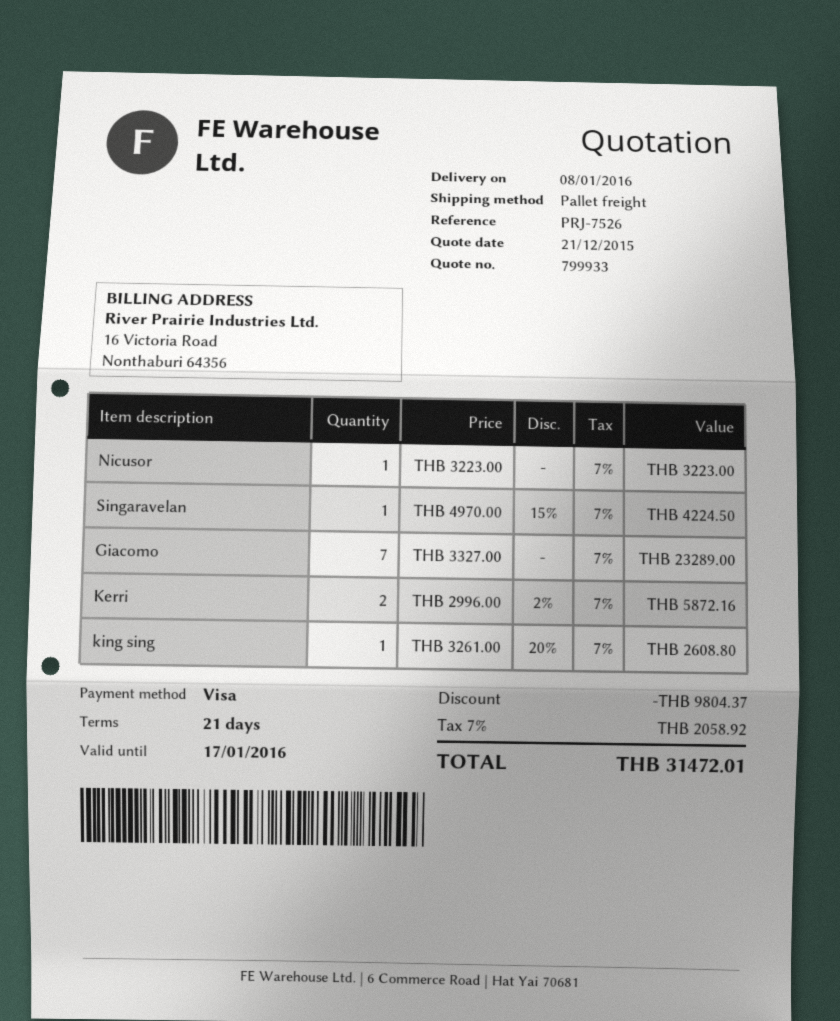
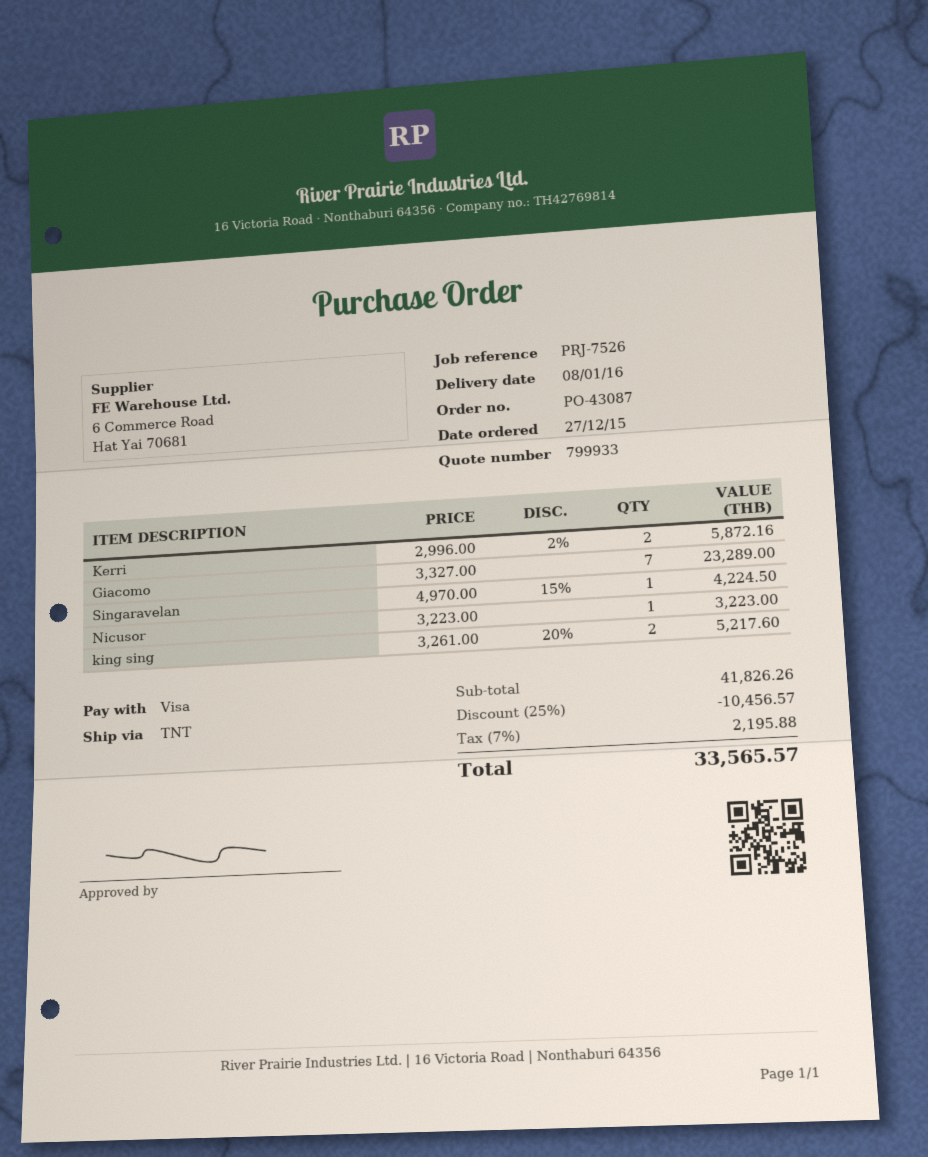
shipping method: pallet freight -> TNT
king sing: 1 x 3261.00 - 20% = 2608.80 -> 2 x 3261.00 - 20% = 5217.60
discount: 9804.37 -> 10456.57
tax: 7% = 2058.92 -> 7% = 2195.88
total: 31472.01 -> 33565.57

